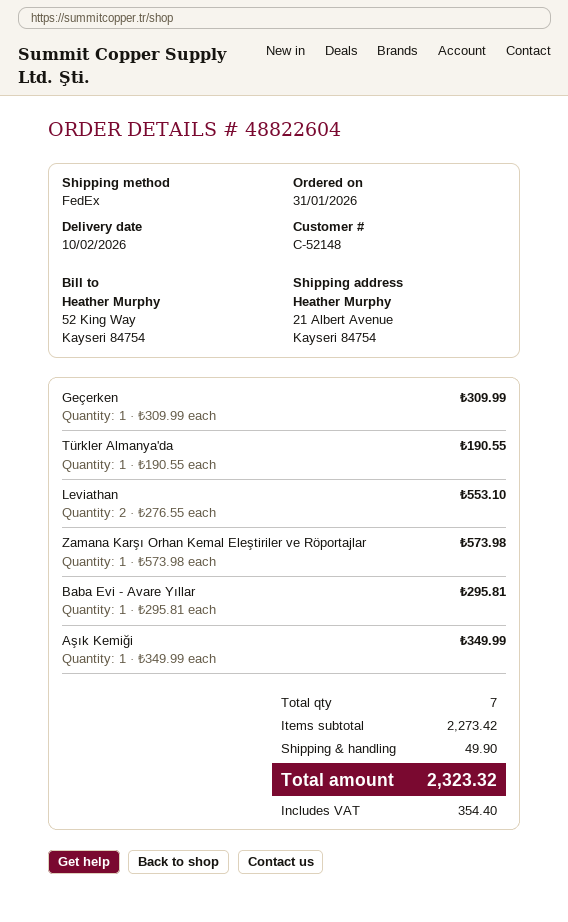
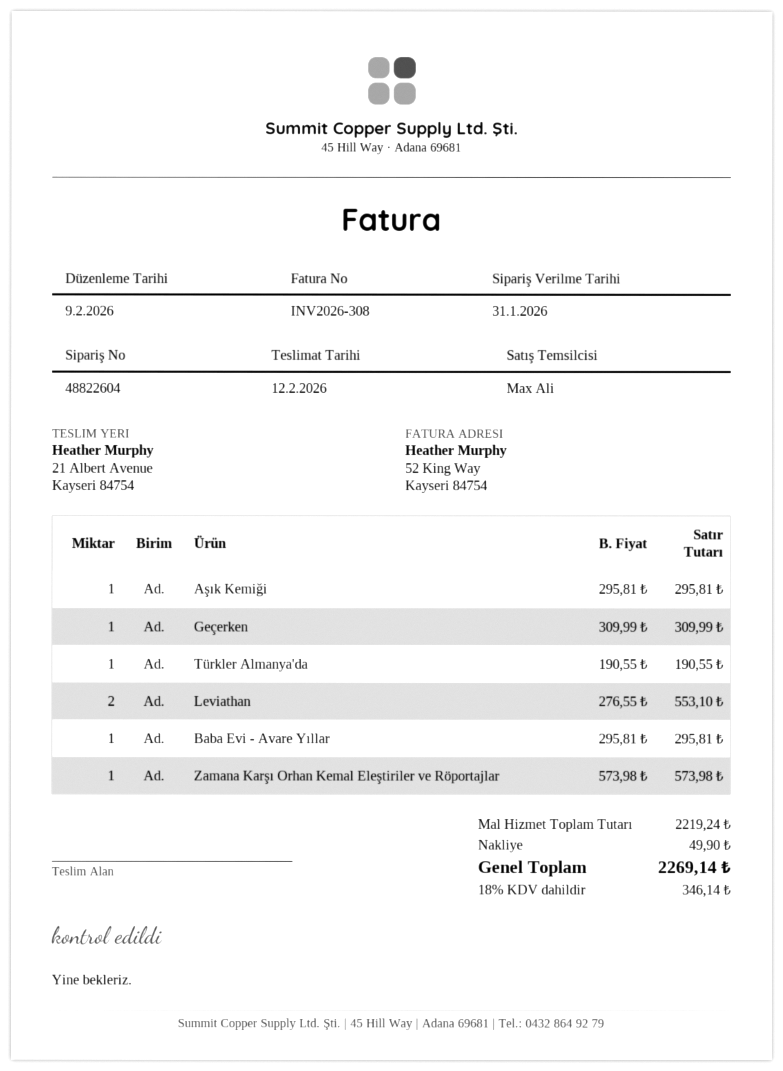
delivery date: 2026-02-10 -> 2026-02-12
Aşık Kemiği: 1 x 349.99 = 349.99 -> 1 x 295.81 = 295.81
subtotal: 2273.42 -> 2219.24
tax: 354.40 -> 346.14
total: 2323.32 -> 2269.14

